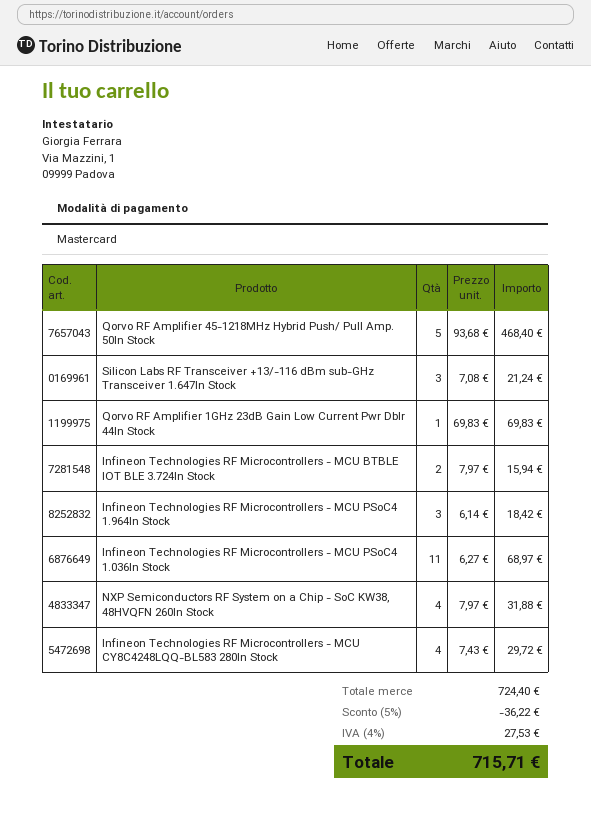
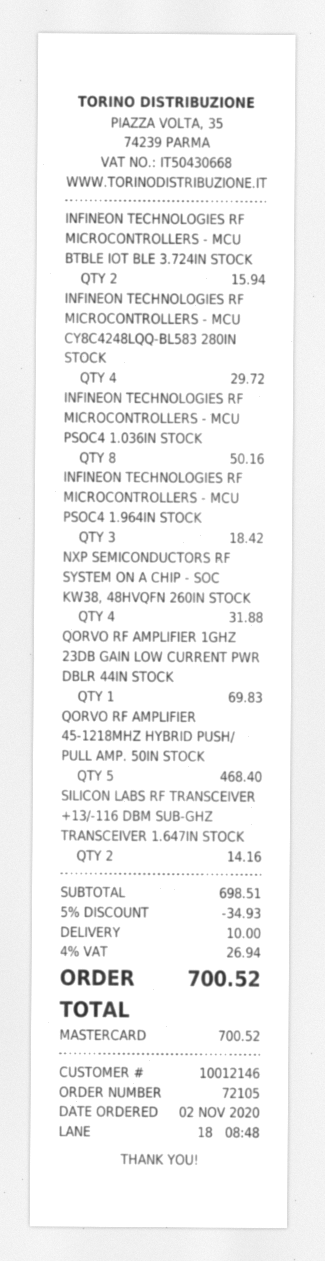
Silicon Labs RF Transceiver +13/-116 dBm sub-GHz Transceiver 1.647In Stock: 3 for 21.24 -> 2 for 14.16
Infineon Technologies RF Microcontrollers - MCU PSoC4 1.036In Stock: 11 for 68.97 -> 8 for 50.16
subtotal: 724.40 -> 698.51
discount: 5% = 36.22 -> 5% = 34.93
shipping: none -> 10.00
tax: 4% = 27.53 -> 4% = 26.94
total: 715.71 -> 700.52

